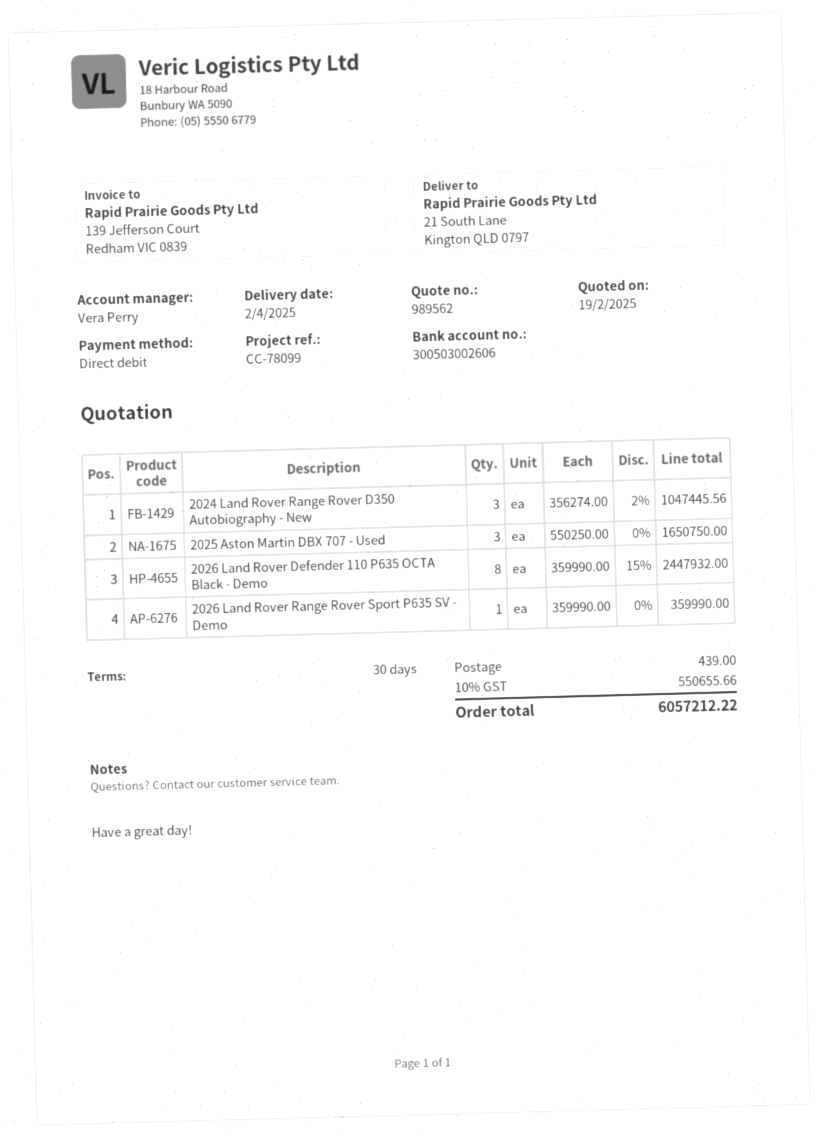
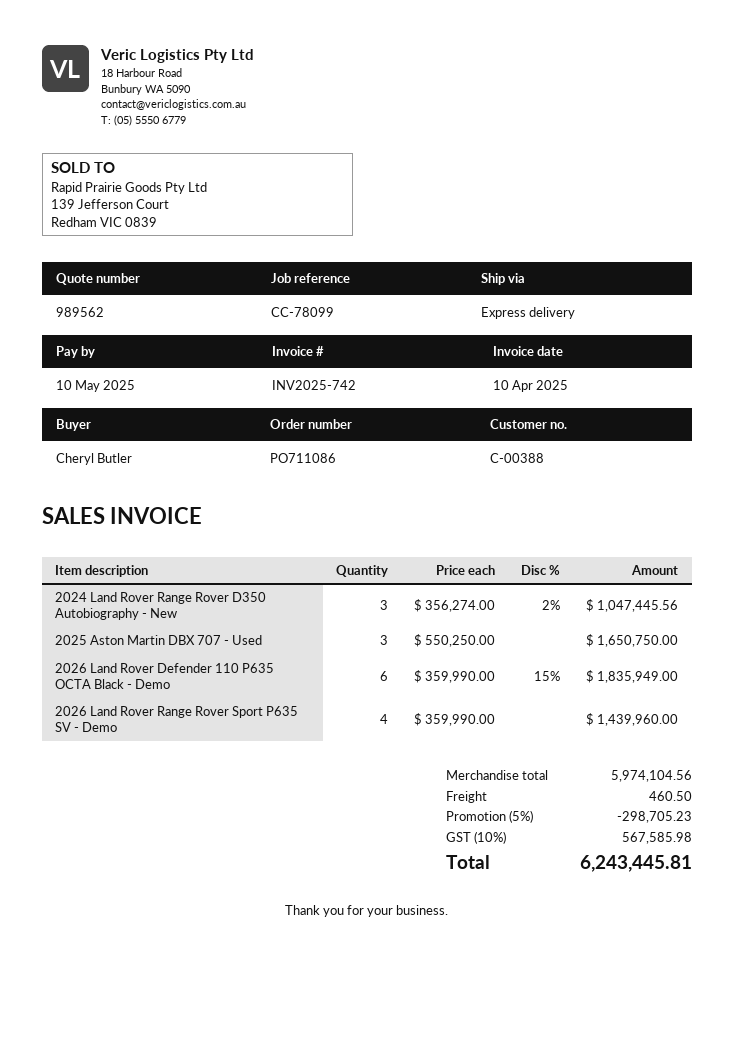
2026 Land Rover Defender 110 P635 OCTA Black - Demo: 8 x 359990.00 - 15% = 2447932.00 -> 6 x 359990.00 - 15% = 1835949.00
2026 Land Rover Range Rover Sport P635 SV - Demo: 1 x 359990.00 = 359990.00 -> 4 x 359990.00 = 1439960.00
discount: none -> 5% = 298705.23
shipping: 439.00 -> 460.50
tax: 10% = 550655.66 -> 10% = 567585.98
total: 6057212.22 -> 6243445.81

